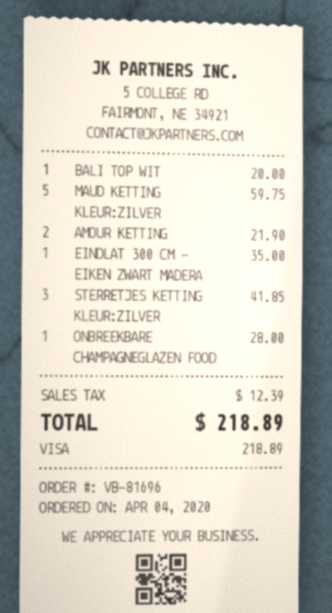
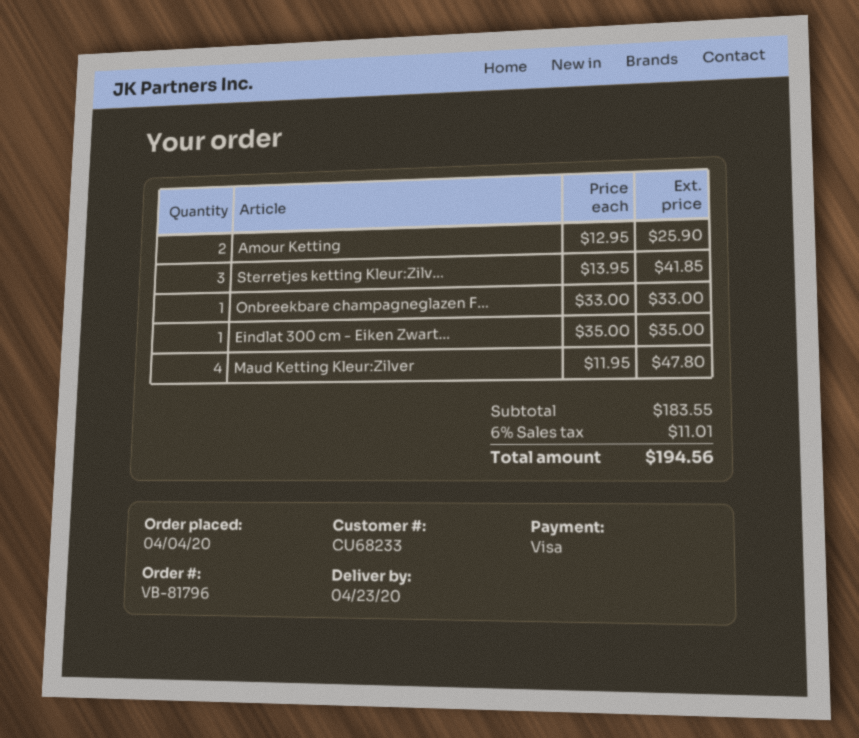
order number: VB-81696 -> VB-81796
BALI TOP WIT: 1 for 20.00 -> none
MAUD KETTING KLEUR:ZILVER: 5 for 59.75 -> 4 for 47.80
AMOUR KETTING: 2 for 21.90 -> 2 for 25.90
ONBREEKBARE CHAMPAGNEGLAZEN FOOD: 1 for 28.00 -> 1 for 33.00
tax: 12.39 -> 11.01
total: 218.89 -> 194.56

